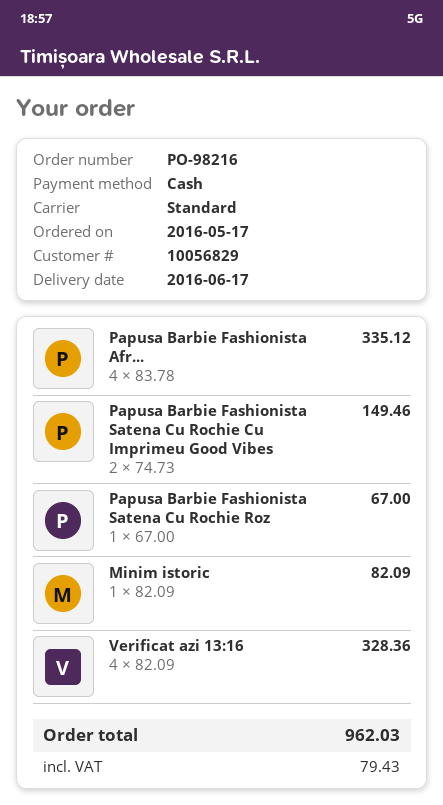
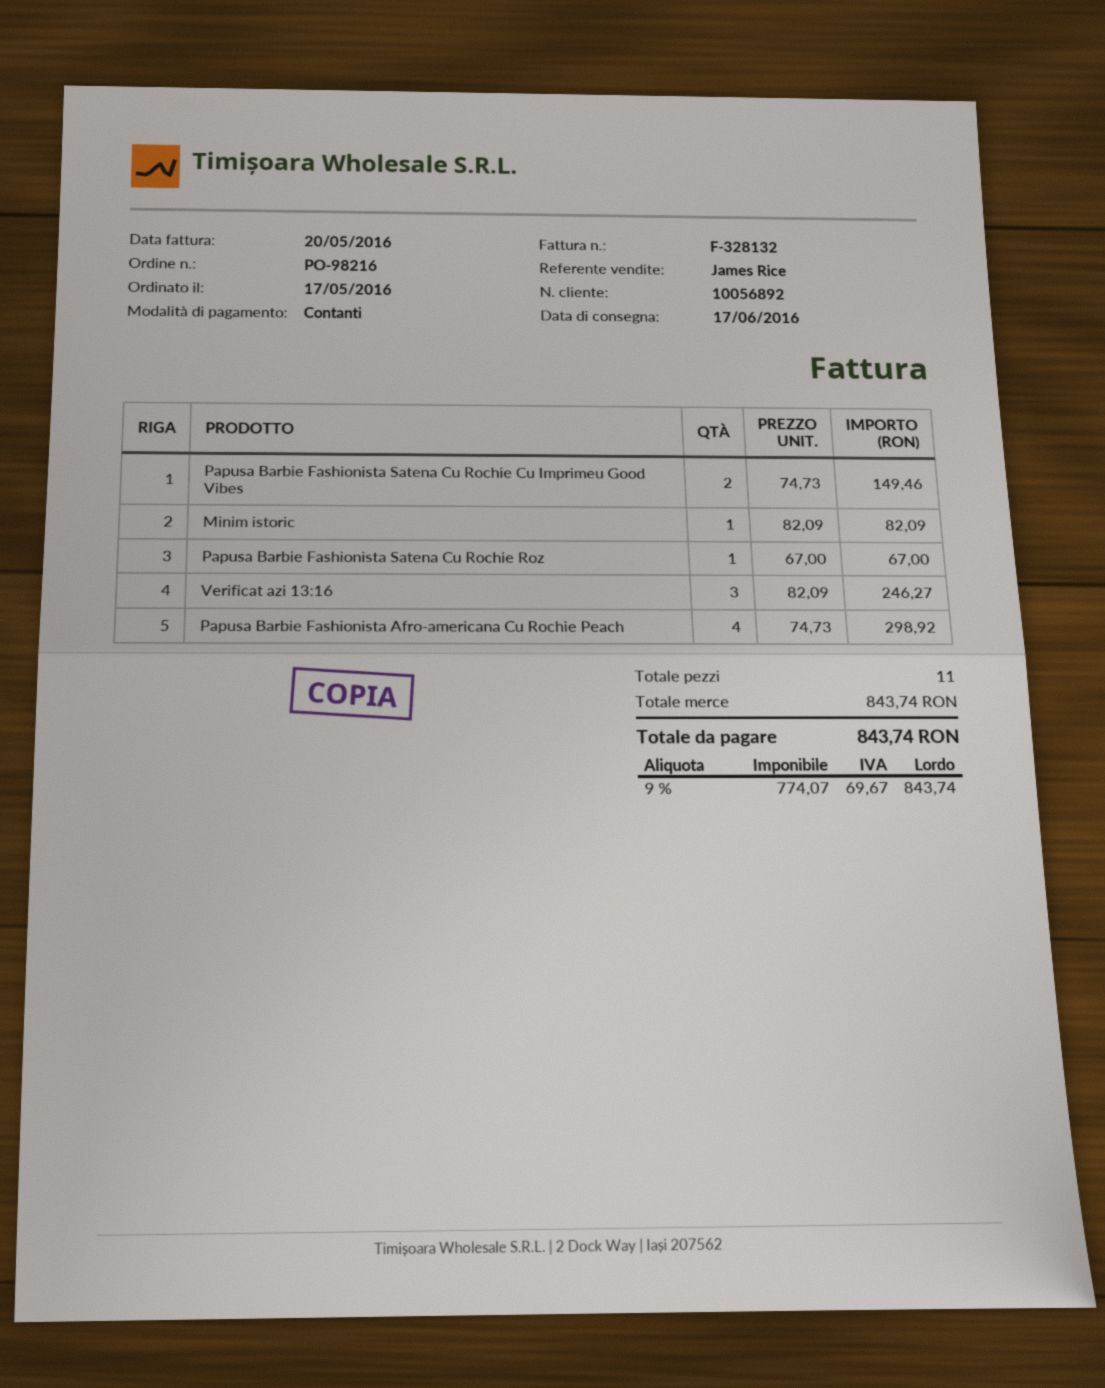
customer number: 10056829 -> 10056892
Papusa Barbie Fashionista Afr...: 4 x 83.78 = 335.12 -> 4 x 74.73 = 298.92
Verificat azi 13:16: 4 x 82.09 = 328.36 -> 3 x 82.09 = 246.27
tax: 79.43 -> 69.67
total: 962.03 -> 843.74

